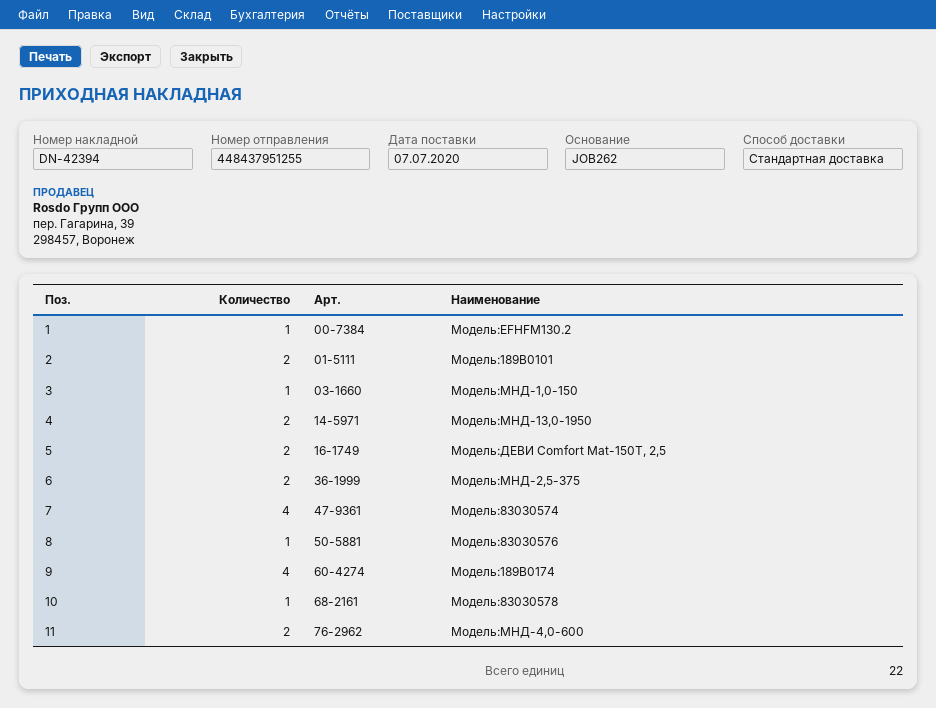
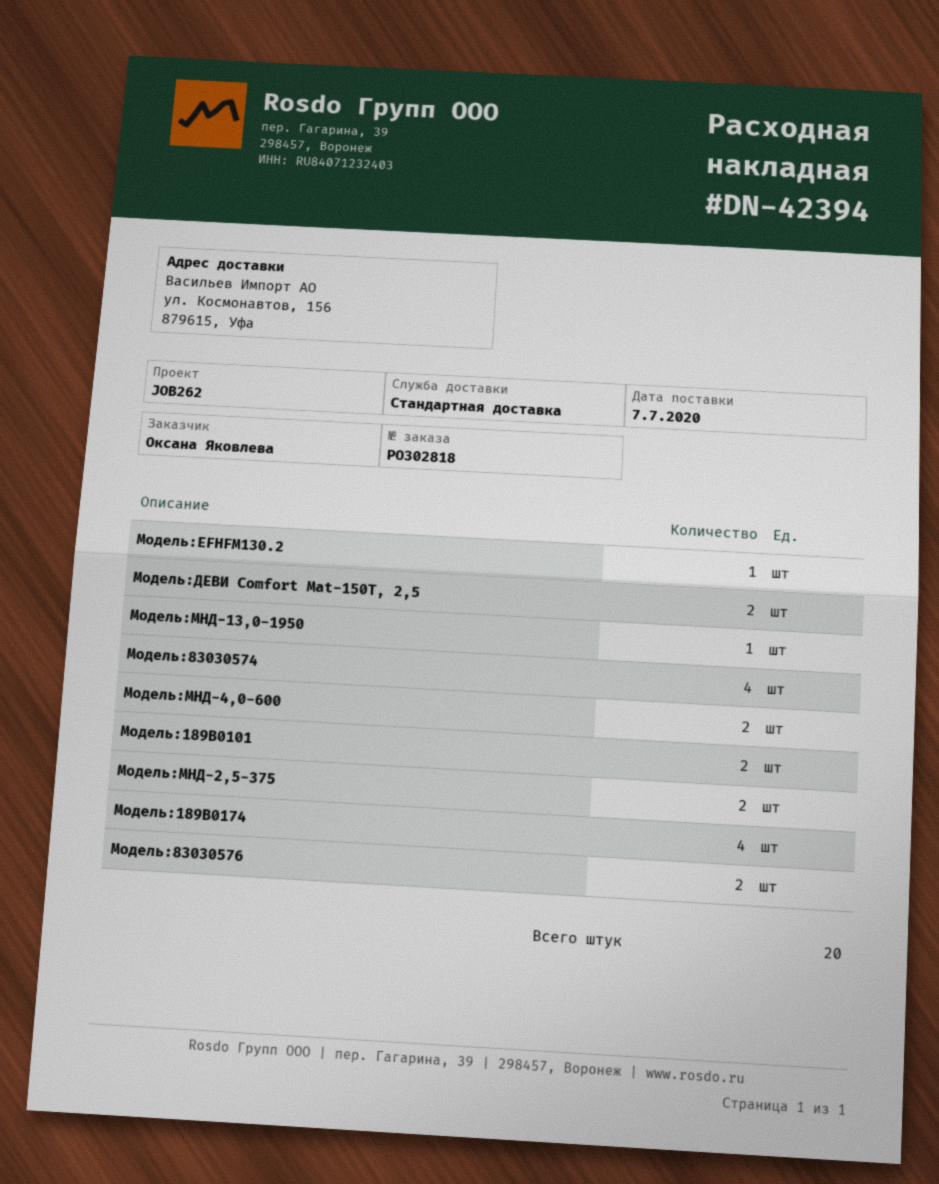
Модель:МНД-1,0-150: 1 -> none
Модель:МНД-13,0-1950: 2 -> 1
Модель:83030576: 1 -> 2
Модель:83030578: 1 -> none
total quantity: 22 -> 20

